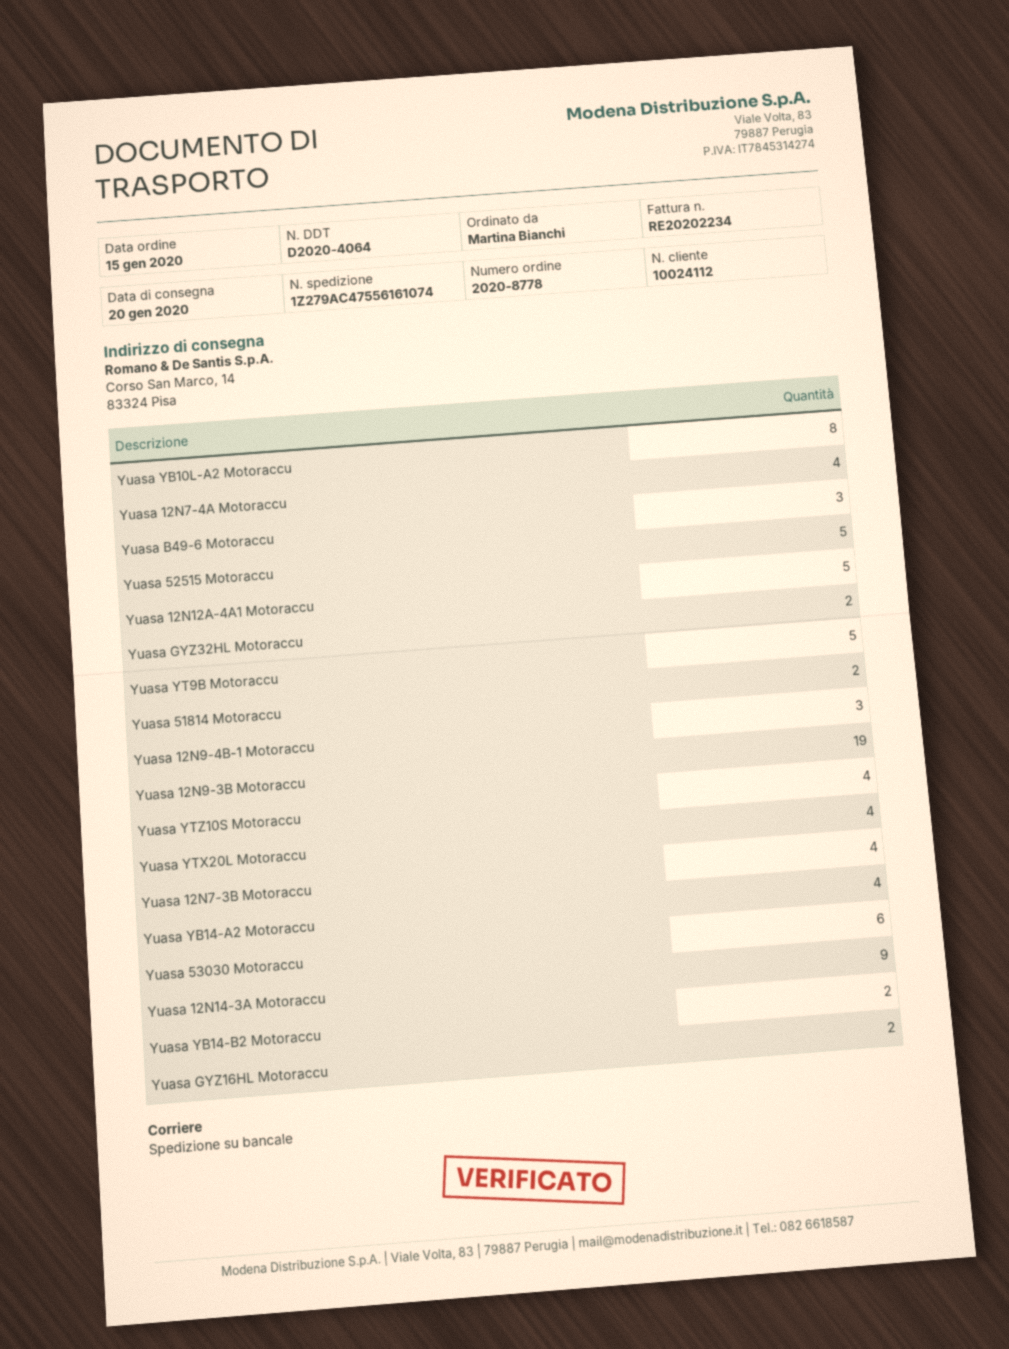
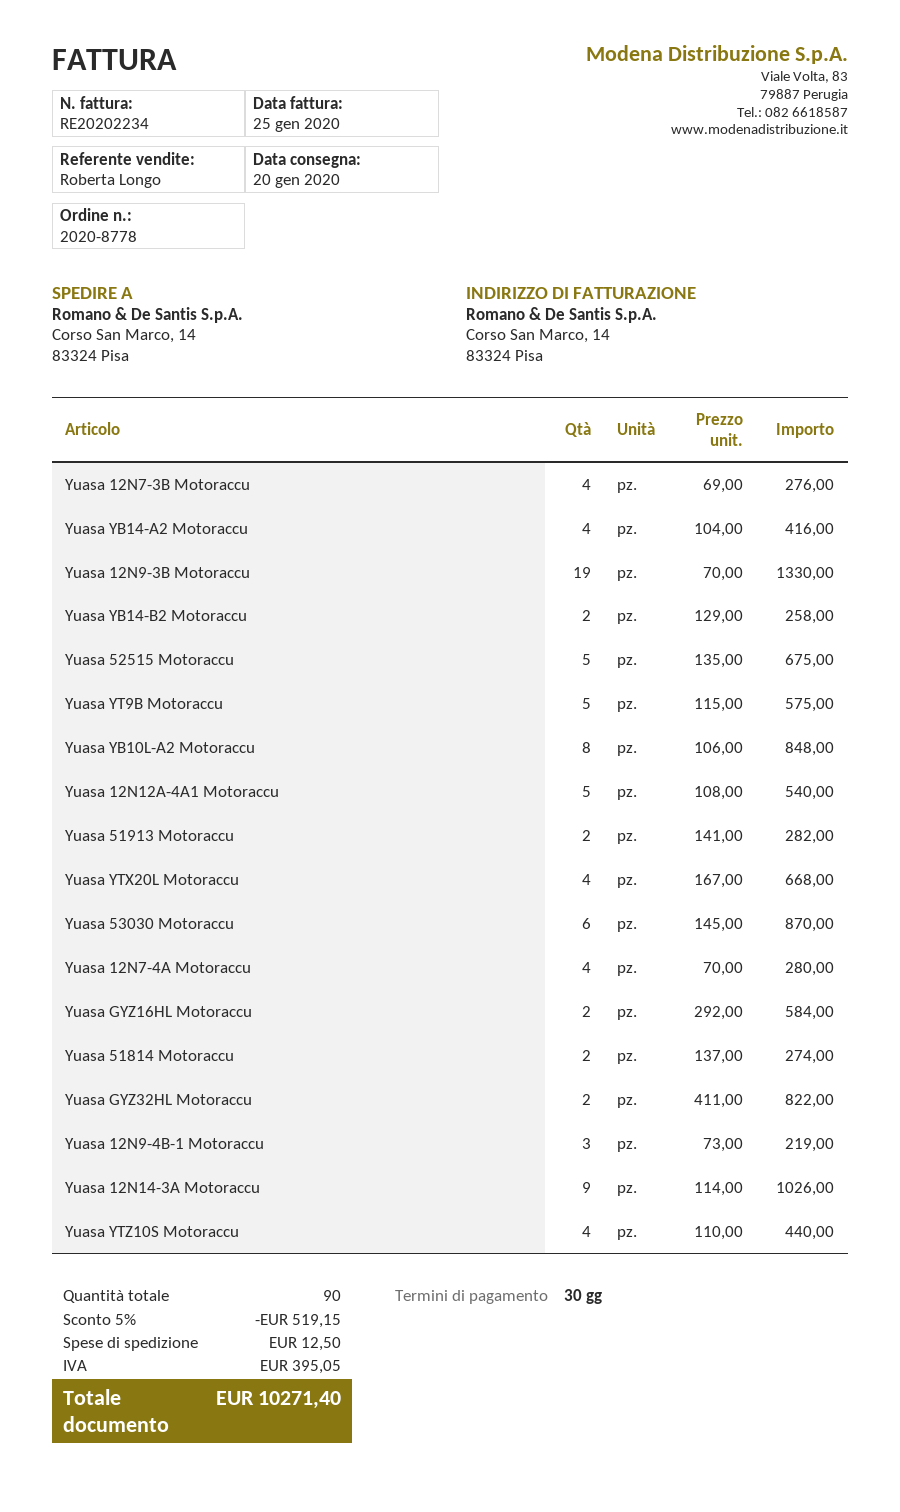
Yuasa B49-6 Motoraccu: 3 -> none
Yuasa 51913 Motoraccu: none -> 2

